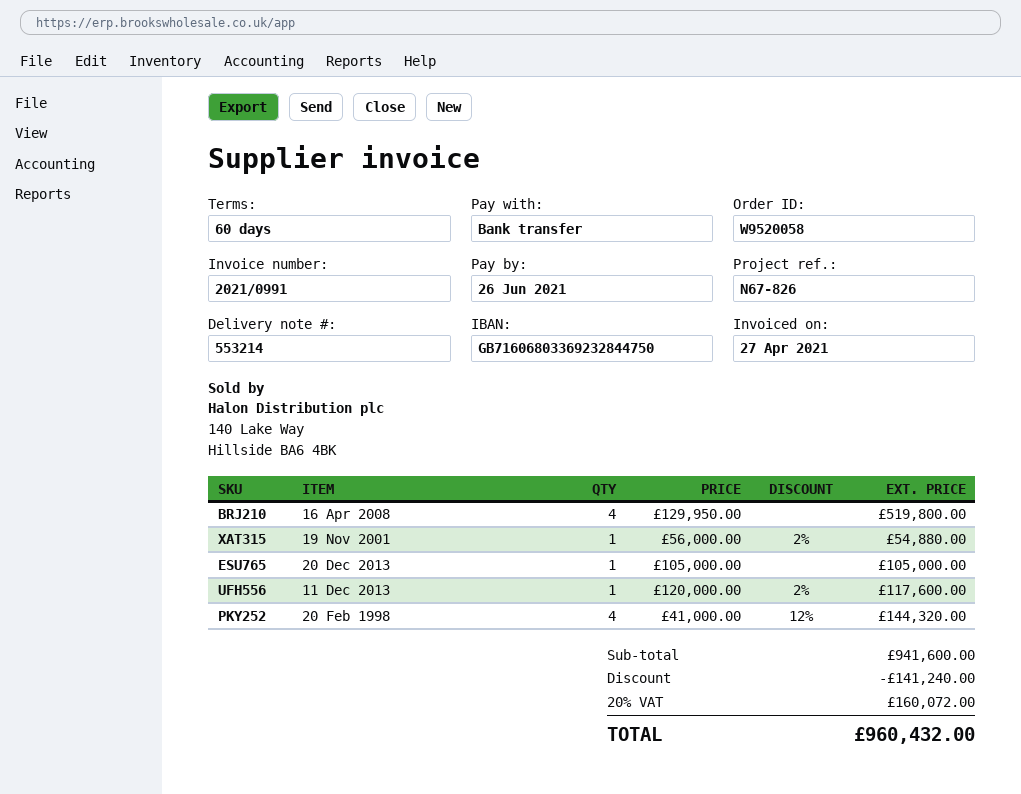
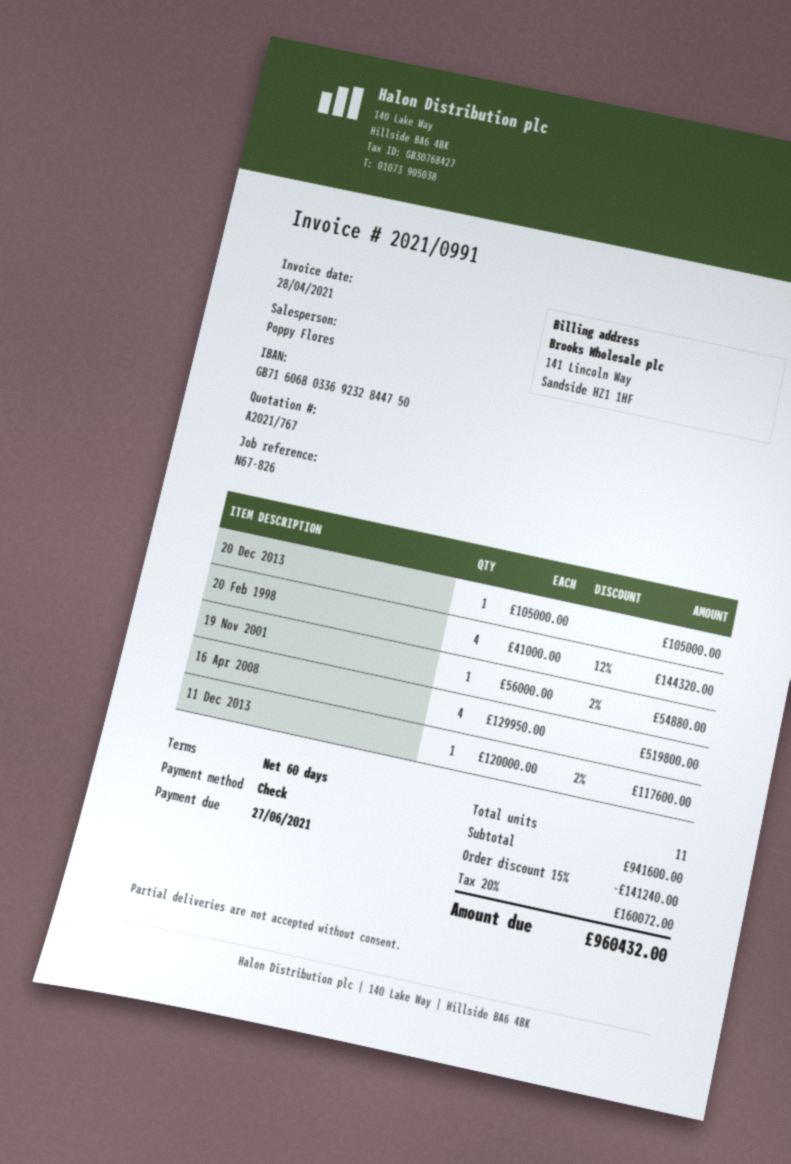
invoice date: 2021-04-27 -> 2021-04-28
due date: 2021-06-26 -> 2021-06-27
payment method: bank transfer -> cheque

